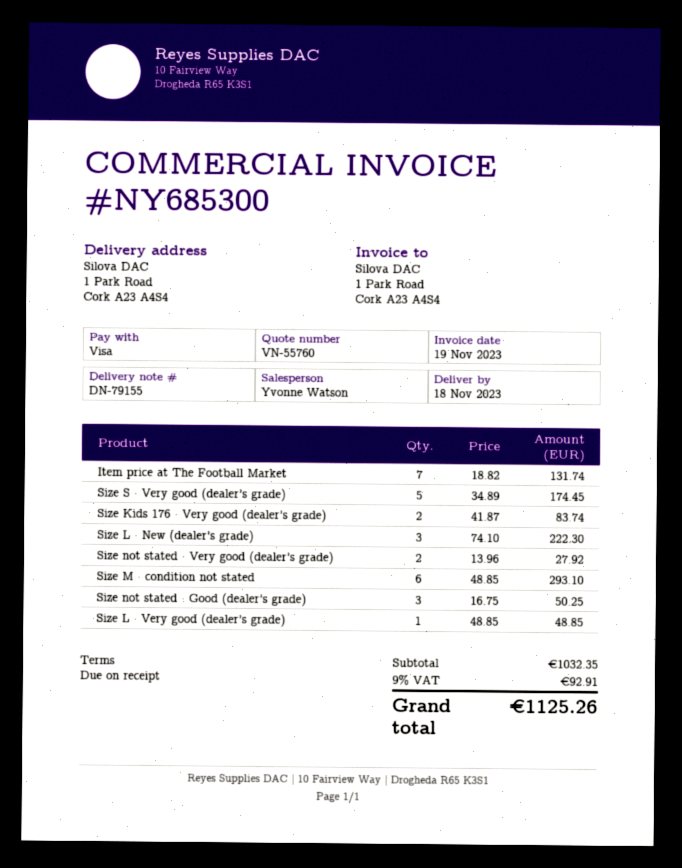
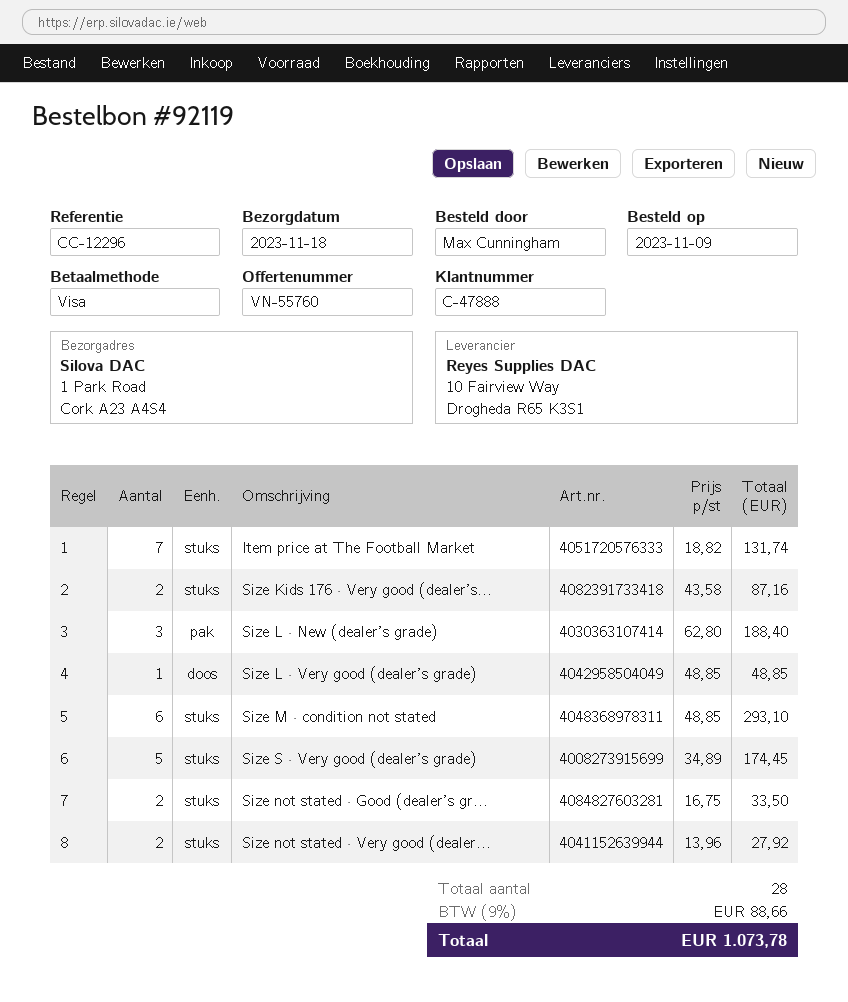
Size Kids 176 · Very good (dealer’s grade): 2 x 41.87 = 83.74 -> 2 x 43.58 = 87.16
Size L · New (dealer’s grade): 3 x 74.10 = 222.30 -> 3 x 62.80 = 188.40
Size not stated · Good (dealer’s grade): 3 x 16.75 = 50.25 -> 2 x 16.75 = 33.50
tax: 9% = 92.91 -> 9% = 88.66
total: 1125.26 -> 1073.78

